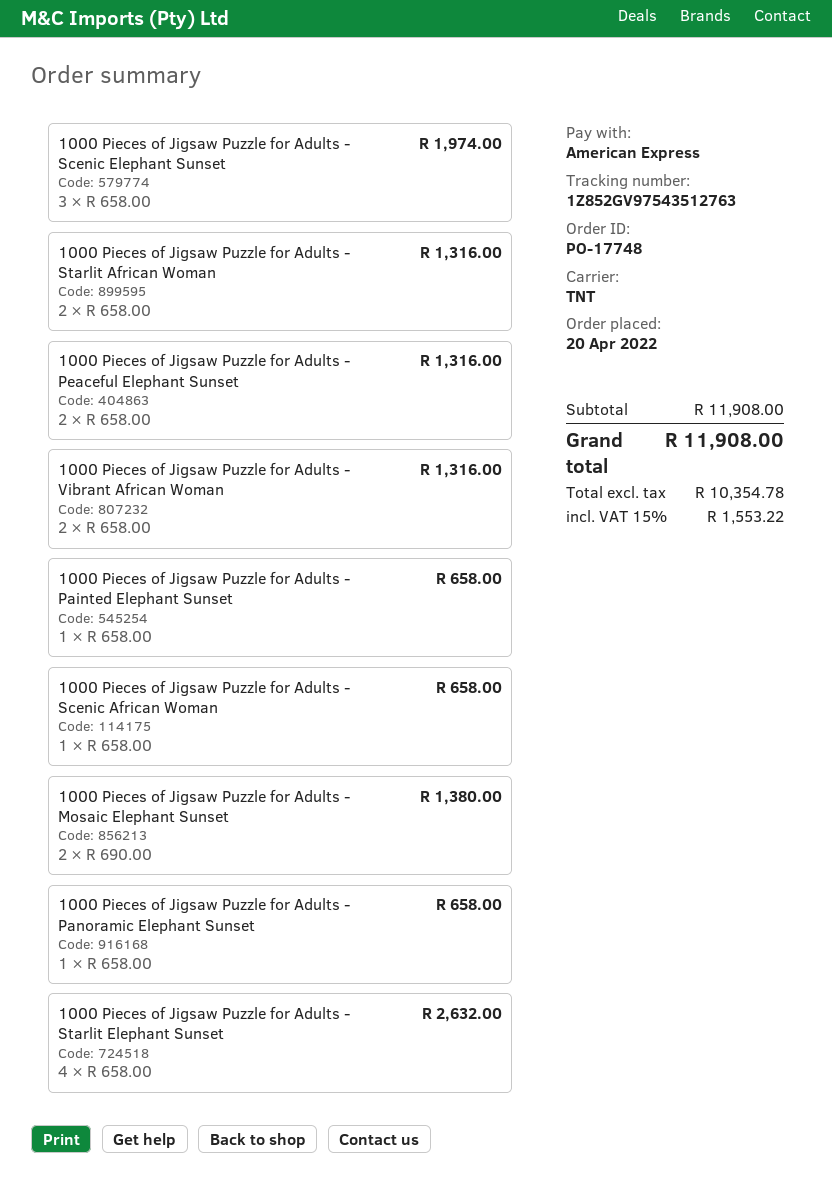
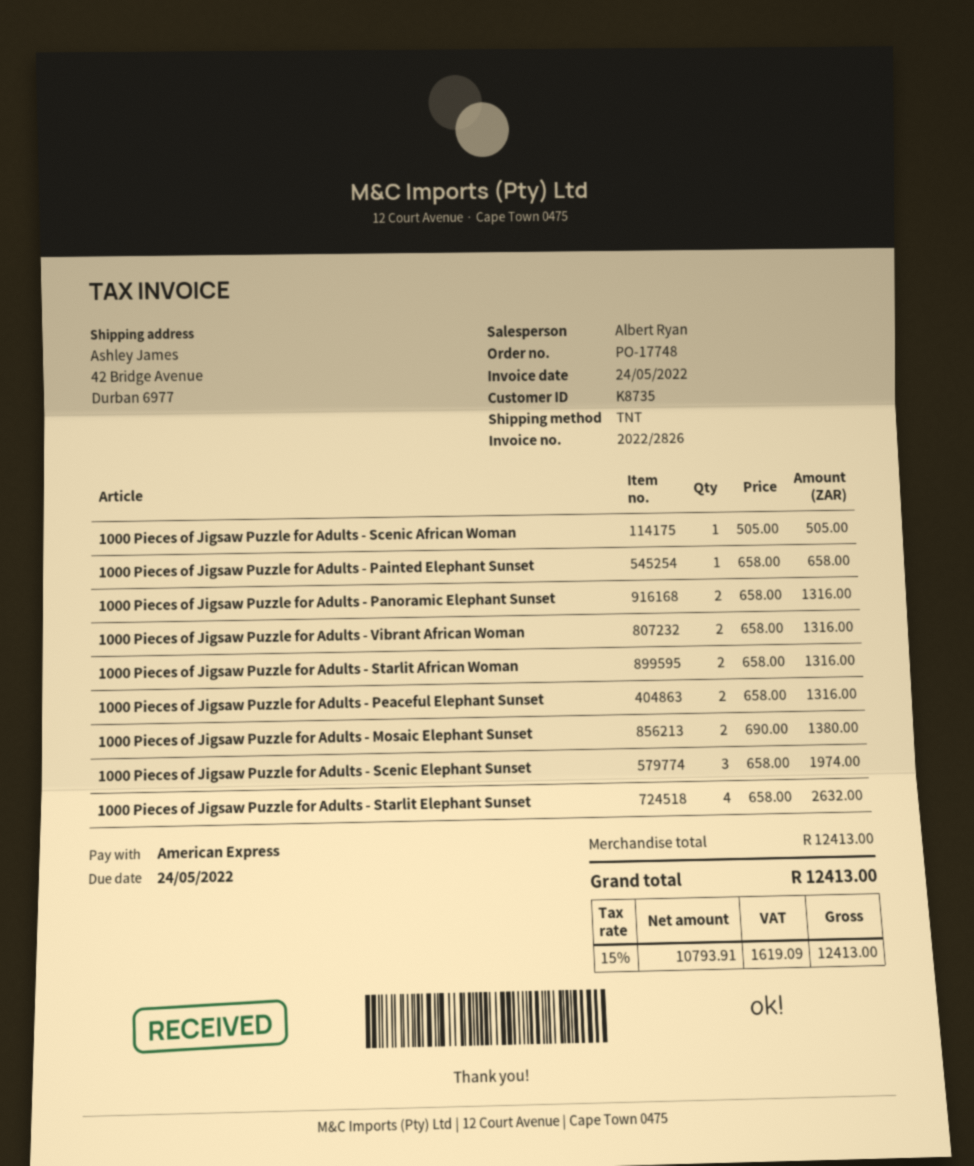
1000 Pieces of Jigsaw Puzzle for Adults - Scenic African Woman: 1 x 658.00 = 658.00 -> 1 x 505.00 = 505.00
1000 Pieces of Jigsaw Puzzle for Adults - Panoramic Elephant Sunset: 1 x 658.00 = 658.00 -> 2 x 658.00 = 1316.00
subtotal: 11908.00 -> 12413.00
net: 10354.78 -> 10793.91
tax: 15% = 1553.22 -> 15% = 1619.09
total: 11908.00 -> 12413.00

